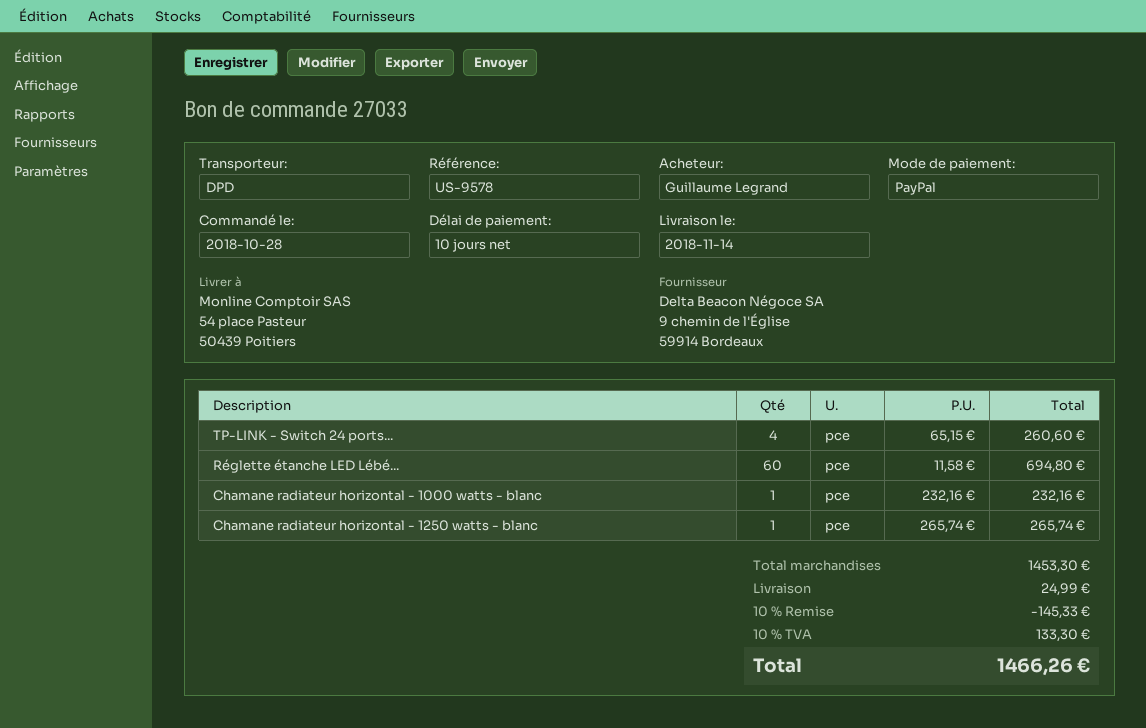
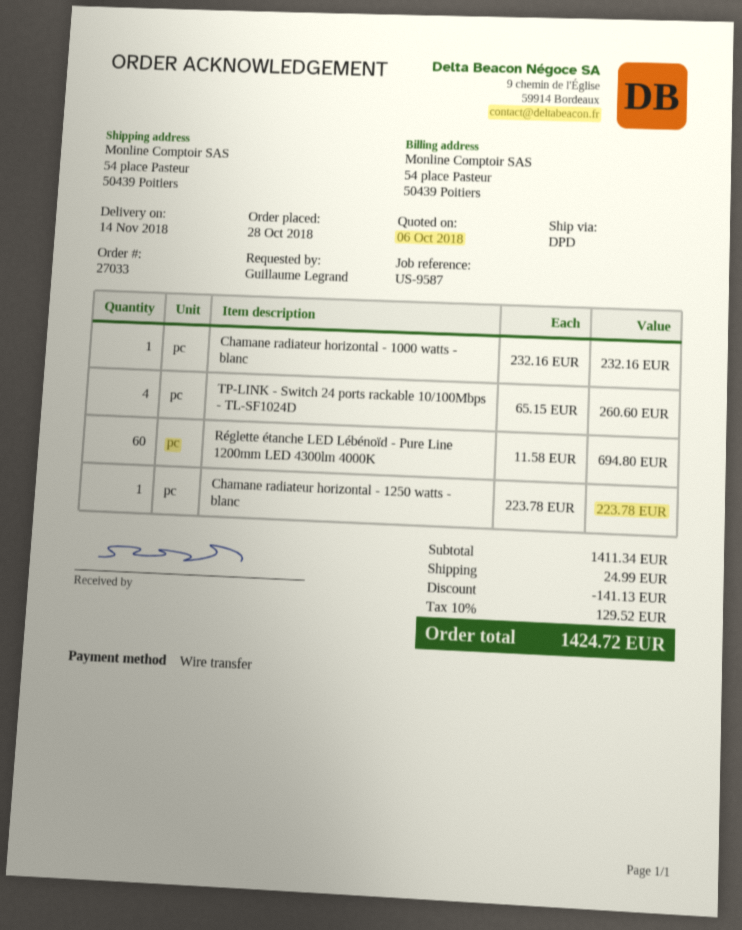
reference: US-9578 -> US-9587
payment method: PayPal -> bank transfer
Chamane radiateur horizontal - 1250 watts - blanc: 1 x 265.74 = 265.74 -> 1 x 223.78 = 223.78
subtotal: 1453.30 -> 1411.34
discount: 145.33 -> 141.13
tax: 10% = 133.30 -> 10% = 129.52
total: 1466.26 -> 1424.72

